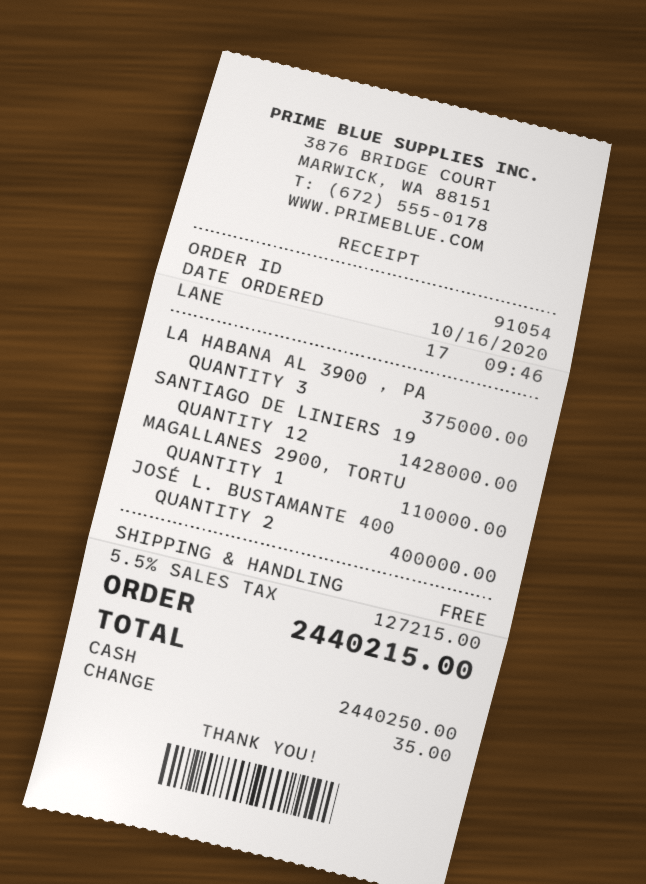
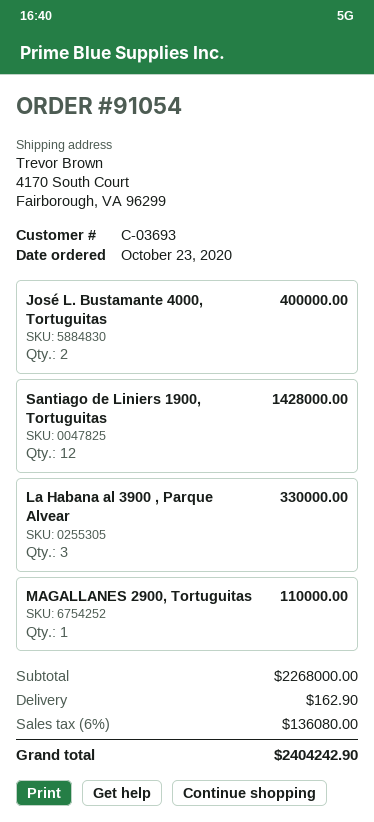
order date: 2020-10-16 -> 2020-10-23
LA HABANA AL 3900 , PA: 3 for 375000.00 -> 3 for 330000.00
shipping: 0.00 -> 162.90
tax: 5.5% = 127215.00 -> 6% = 136080.00
total: 2440215.00 -> 2404242.90

